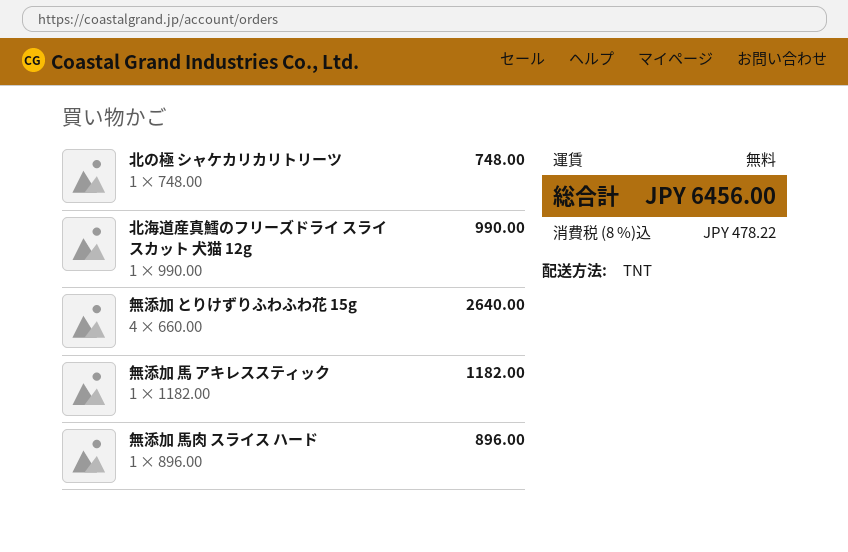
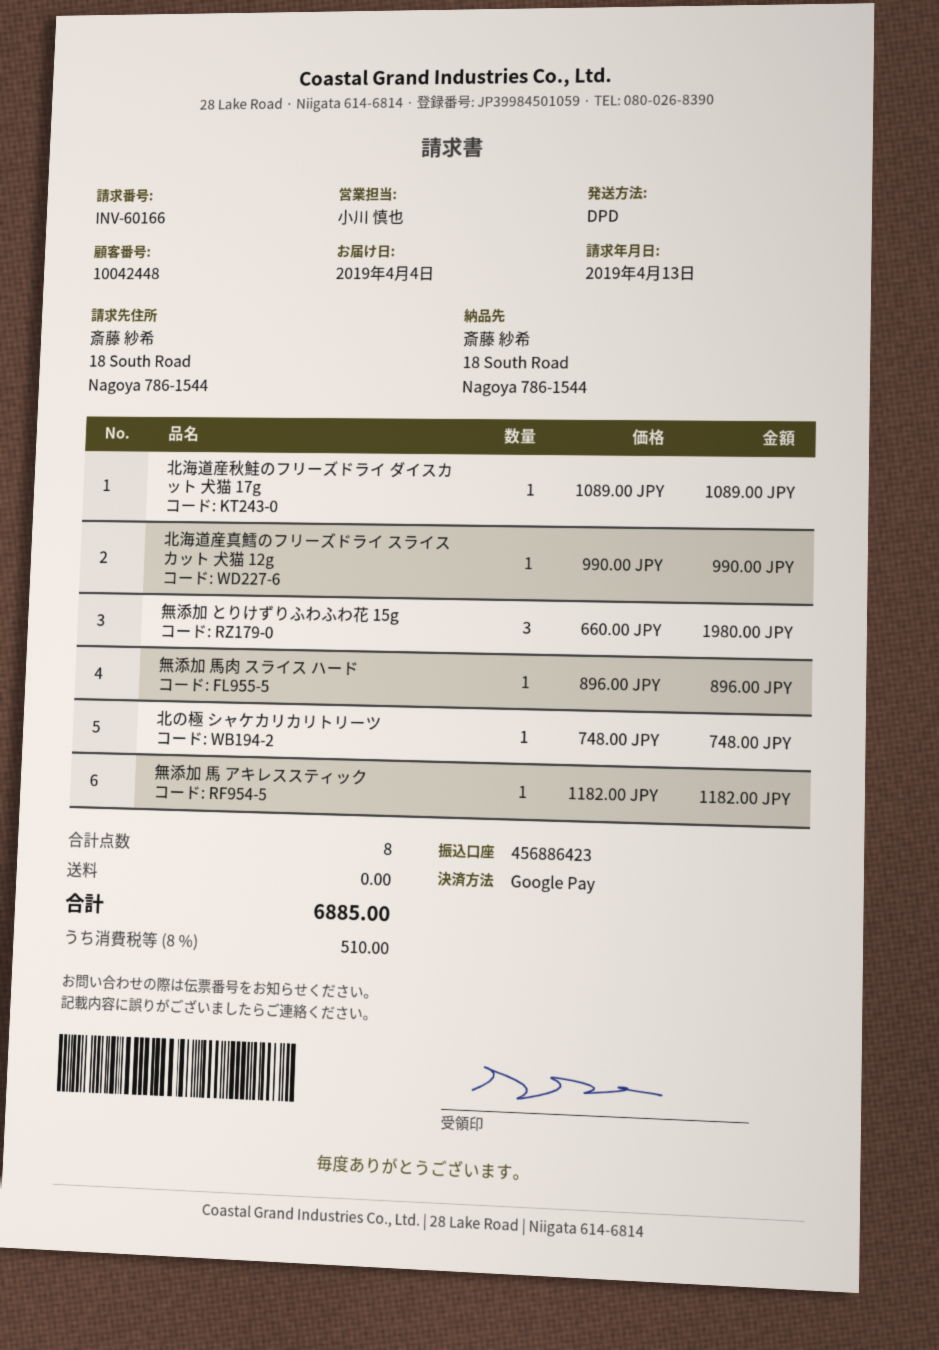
shipping method: TNT -> DPD
無添加 とりけずりふわふわ花 15g: 4 x 660.00 = 2640.00 -> 3 x 660.00 = 1980.00
北海道産秋鮭のフリーズドライ ダイスカット 犬猫 17g: none -> 1 x 1089.00 = 1089.00
tax: 8% = 478.22 -> 8% = 510.00
total: 6456.00 -> 6885.00

